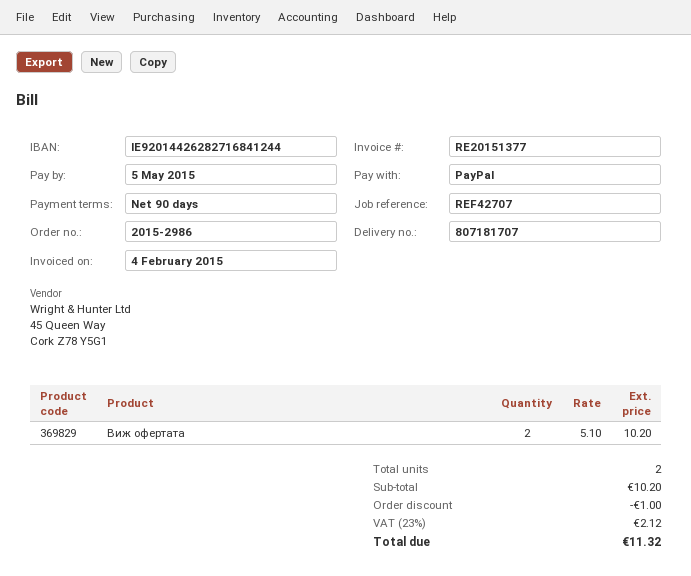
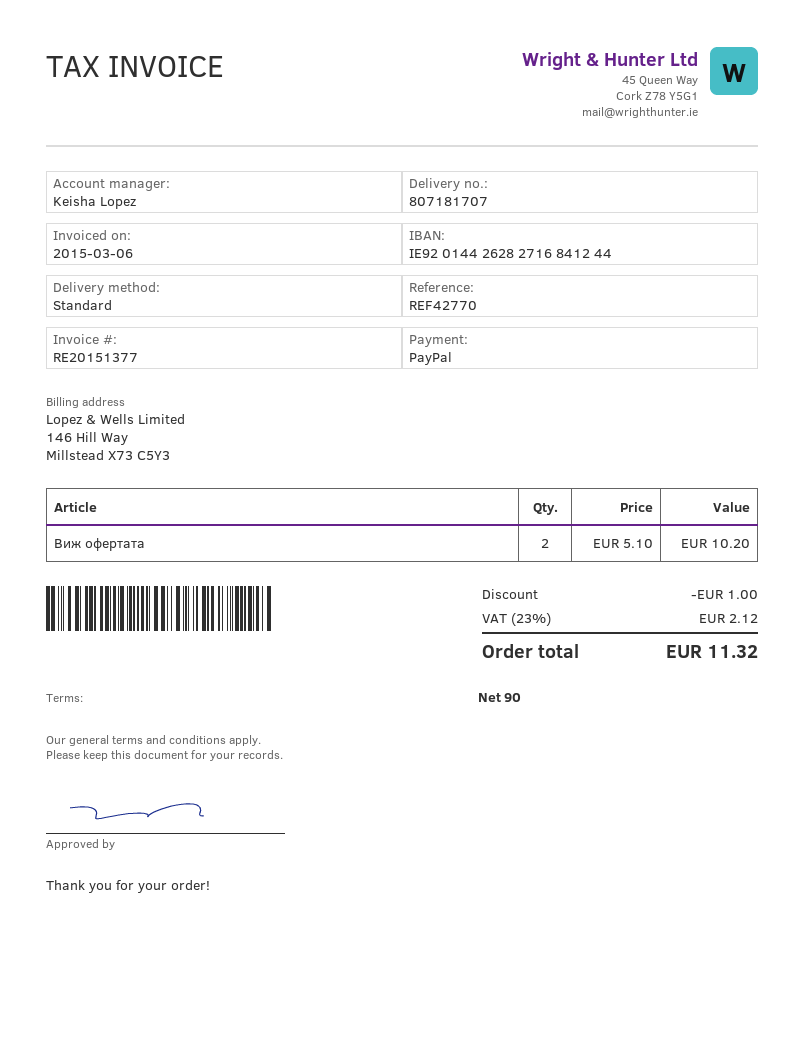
invoice date: 2015-02-04 -> 2015-03-06
reference: REF42707 -> REF42770

